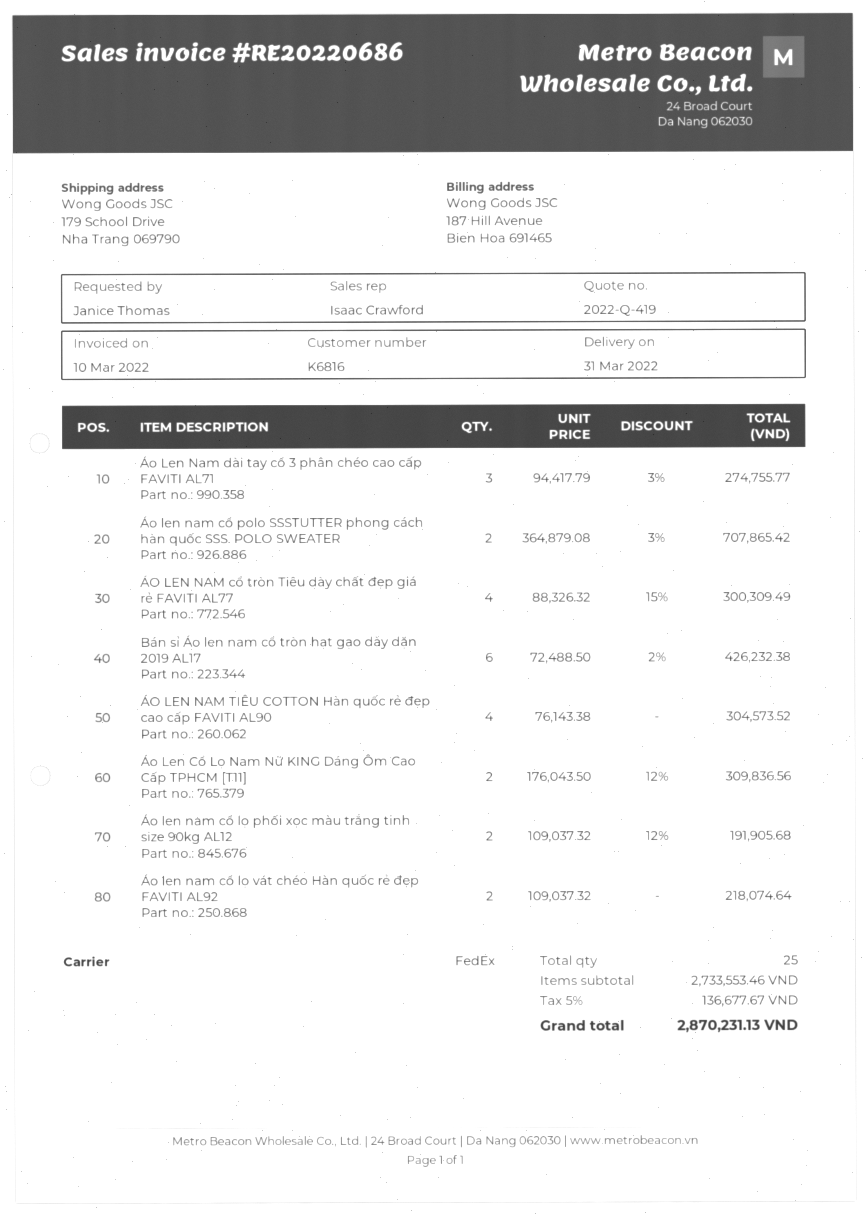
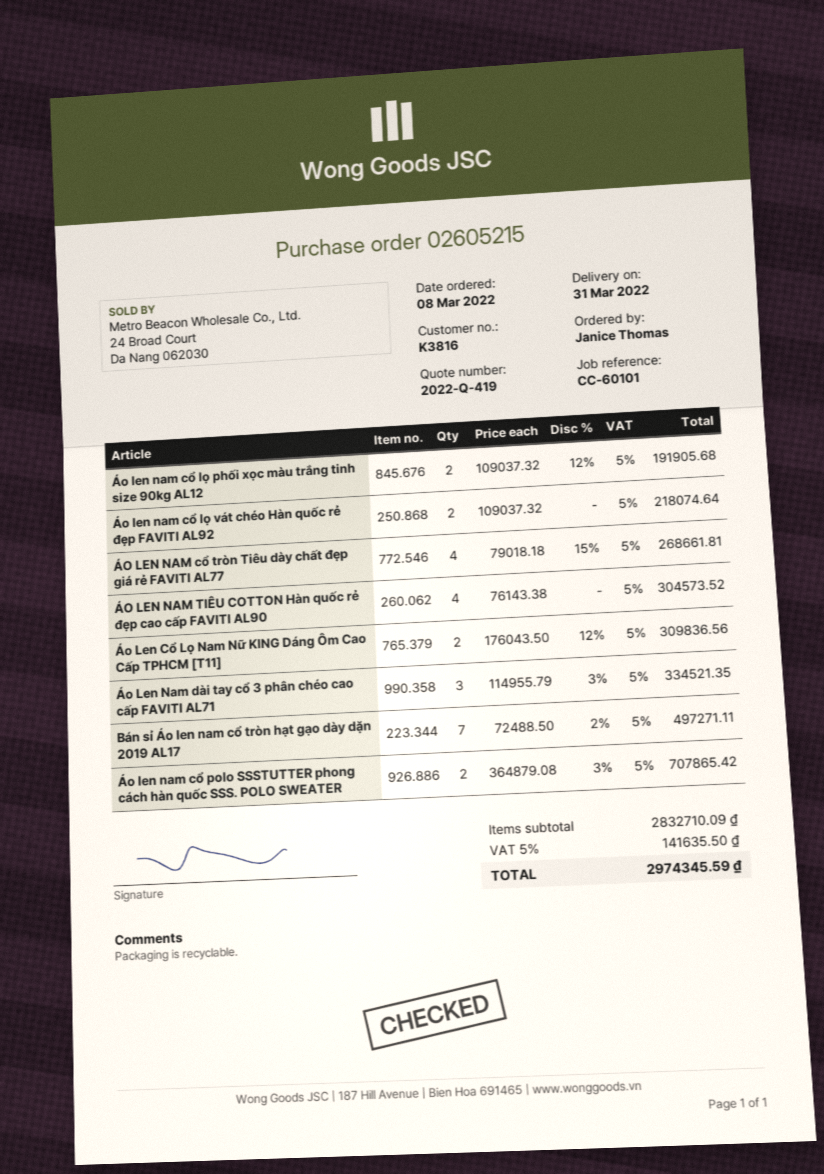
customer number: K6816 -> K3816
Áo Len Nam dài tay cổ 3 phân chéo cao cấp FAVITI AL71: 3 x 94417.79 - 3% = 274755.77 -> 3 x 114955.79 - 3% = 334521.35
ÁO LEN NAM cổ tròn Tiêu dày chất đẹp giá rẻ FAVITI AL77: 4 x 88326.32 - 15% = 300309.49 -> 4 x 79018.18 - 15% = 268661.81
Bán sỉ Áo len nam cổ tròn hạt gạo dày dặn 2019 AL17: 6 x 72488.50 - 2% = 426232.38 -> 7 x 72488.50 - 2% = 497271.11
subtotal: 2733553.46 -> 2832710.09
tax: 5% = 136677.67 -> 5% = 141635.50
total: 2870231.13 -> 2974345.59

